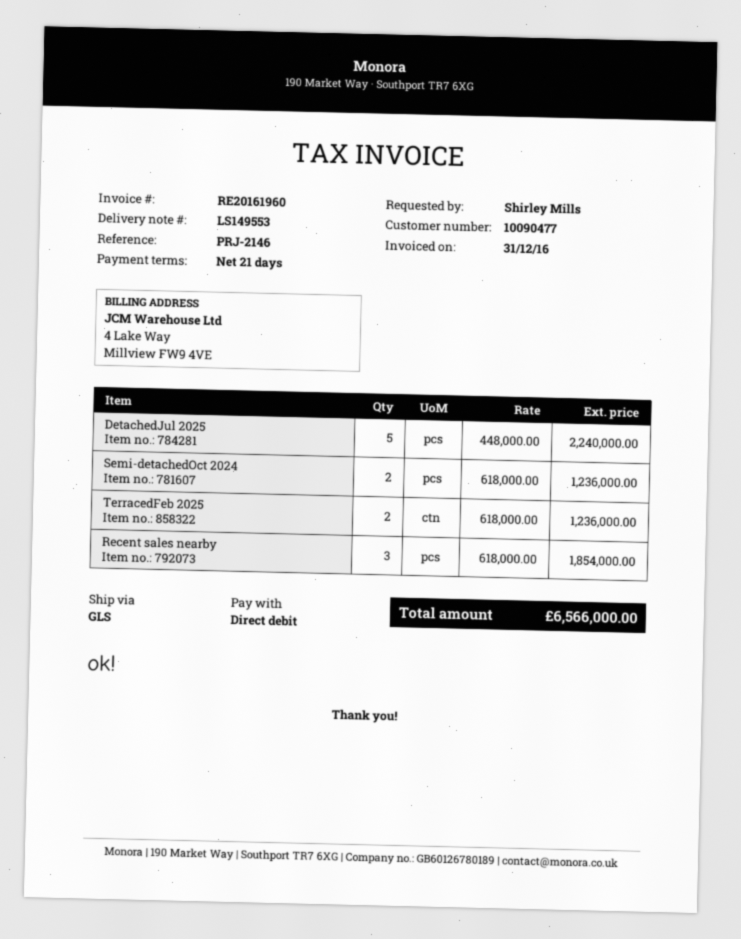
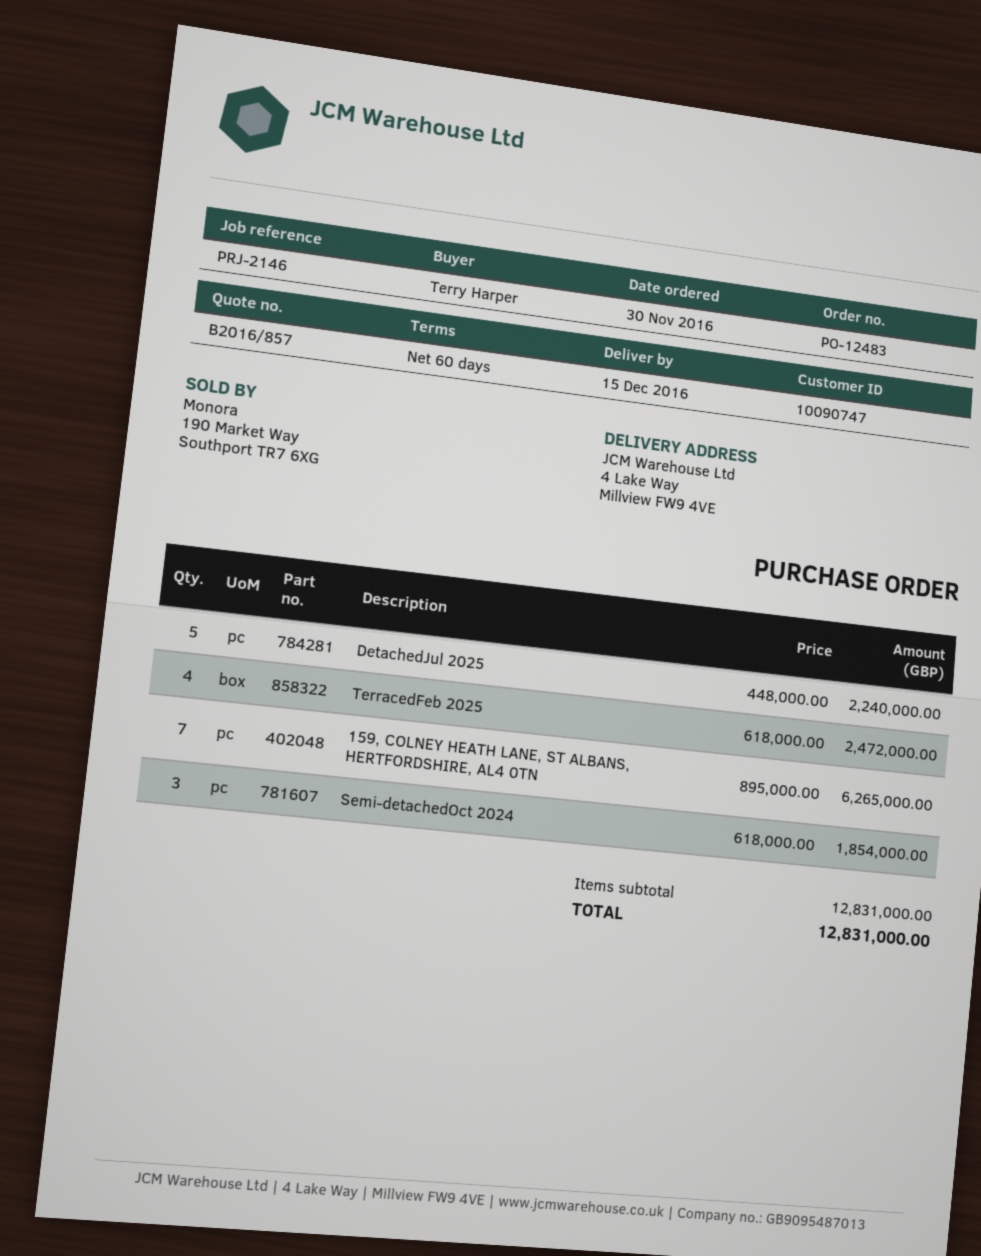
payment terms: 21 days -> 60 days
customer number: 10090477 -> 10090747
ordered by: Shirley Mills -> Terry Harper
Semi-detachedOct 2024: 2 x 618000.00 = 1236000.00 -> 3 x 618000.00 = 1854000.00
TerracedFeb 2025: 2 x 618000.00 = 1236000.00 -> 4 x 618000.00 = 2472000.00
Recent sales nearby: 3 x 618000.00 = 1854000.00 -> none
159, COLNEY HEATH LANE, ST ALBANS, HERTFORDSHIRE, AL4 0TN: none -> 7 x 895000.00 = 6265000.00
total: 6566000.00 -> 12831000.00

